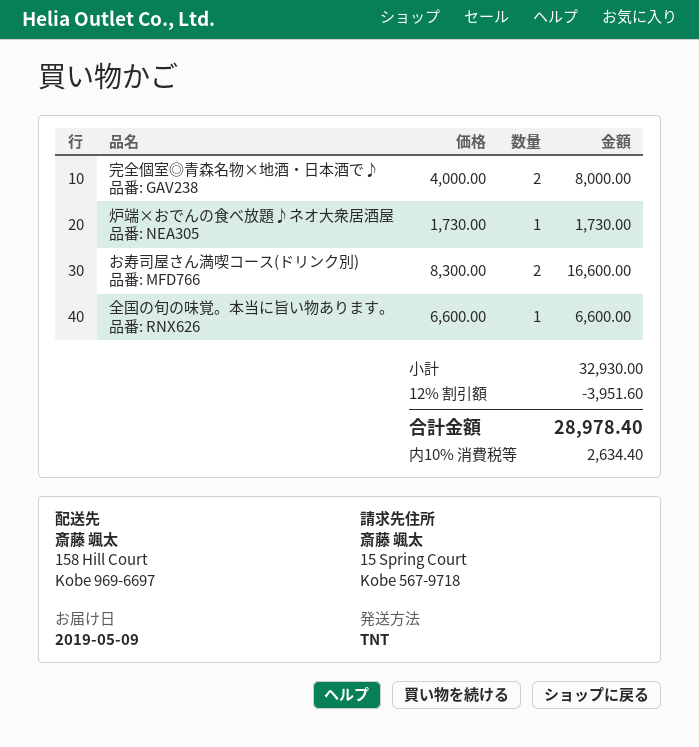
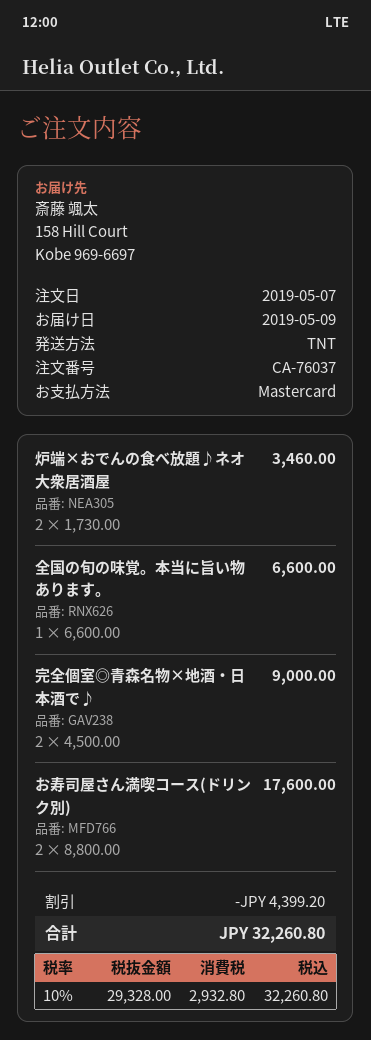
完全個室◎青森名物×地酒・日本酒で♪: 2 x 4000.00 = 8000.00 -> 2 x 4500.00 = 9000.00
炉端×おでんの食べ放題♪ネオ大衆居酒屋: 1 x 1730.00 = 1730.00 -> 2 x 1730.00 = 3460.00
お寿司屋さん満喫コース(ドリンク別): 2 x 8300.00 = 16600.00 -> 2 x 8800.00 = 17600.00
discount: 3951.60 -> 4399.20
tax: 10% = 2634.40 -> 10% = 2932.80
total: 28978.40 -> 32260.80

